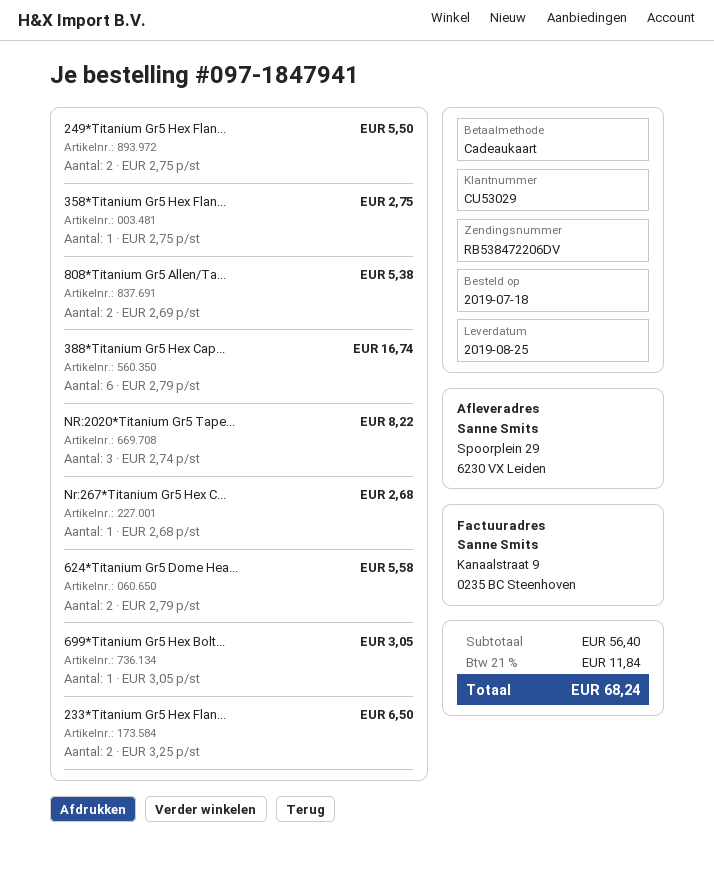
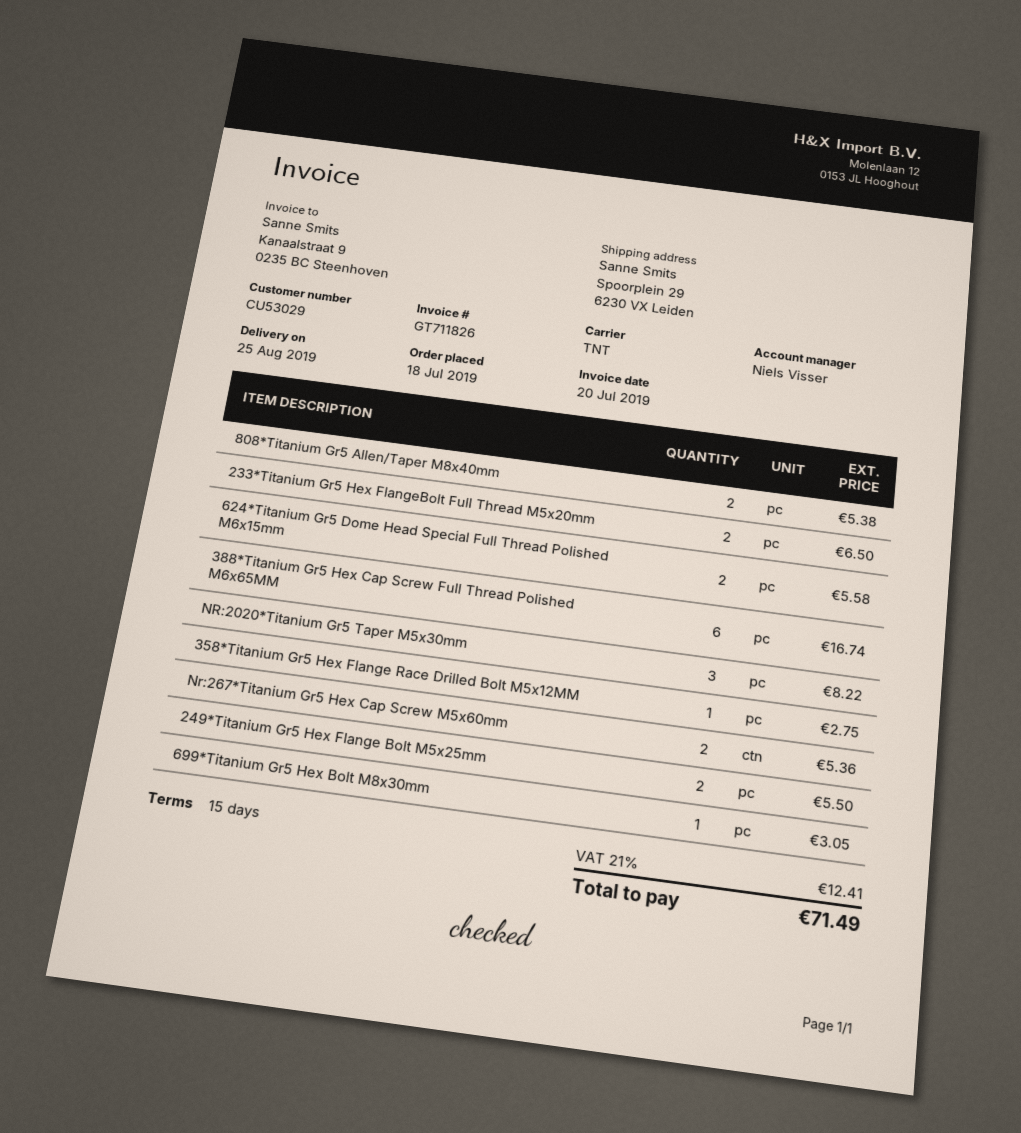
Nr:267*Titanium Gr5 Hex C...: 1 for 2.68 -> 2 for 5.36
tax: 21% = 11.84 -> 21% = 12.41
total: 68.24 -> 71.49

